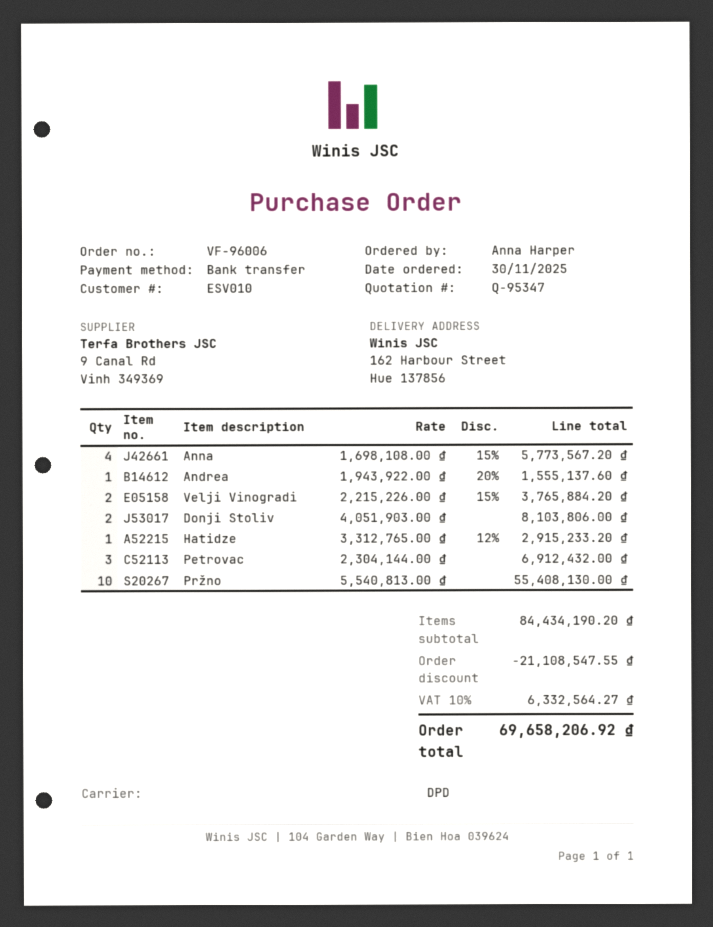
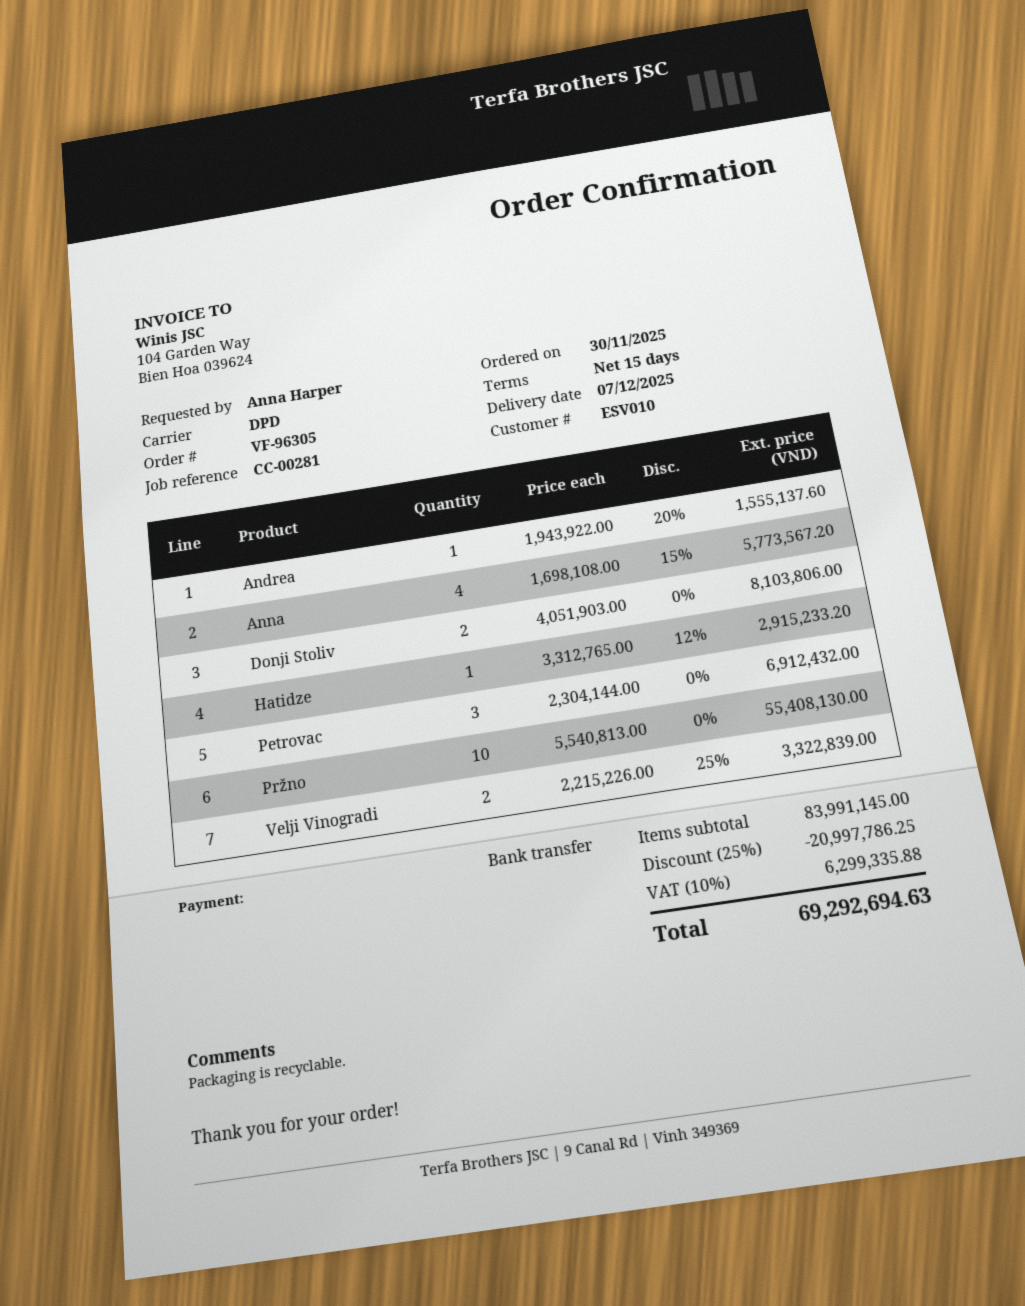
order number: VF-96006 -> VF-96305
Velji Vinogradi: 2 x 2215226.00 - 15% = 3765884.20 -> 2 x 2215226.00 - 25% = 3322839.00
subtotal: 84434190.20 -> 83991145.00
discount: 21108547.55 -> 20997786.25
tax: 10% = 6332564.27 -> 10% = 6299335.88
total: 69658206.92 -> 69292694.63

